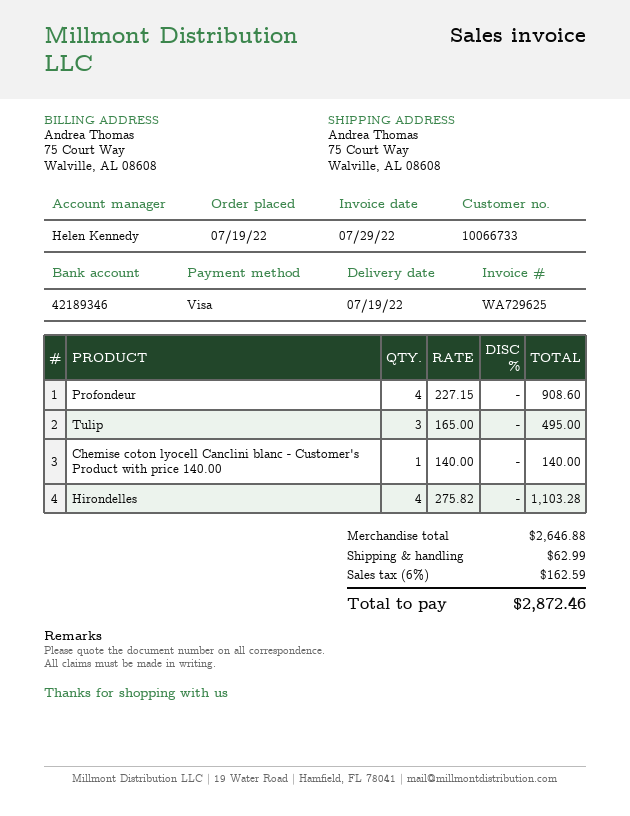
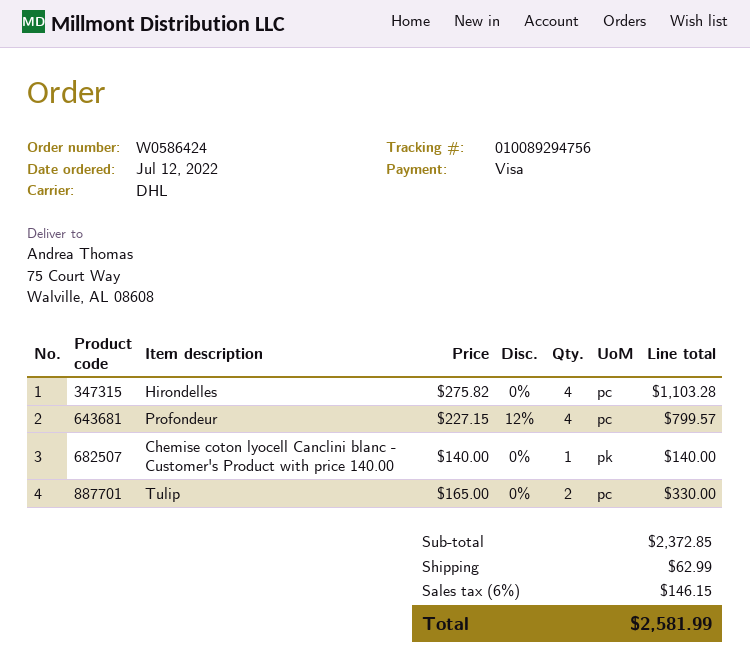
order date: 2022-07-19 -> 2022-07-12
Profondeur: 4 x 227.15 = 908.60 -> 4 x 227.15 - 12% = 799.57
Tulip: 3 x 165.00 = 495.00 -> 2 x 165.00 = 330.00
subtotal: 2646.88 -> 2372.85
tax: 6% = 162.59 -> 6% = 146.15
total: 2872.46 -> 2581.99

